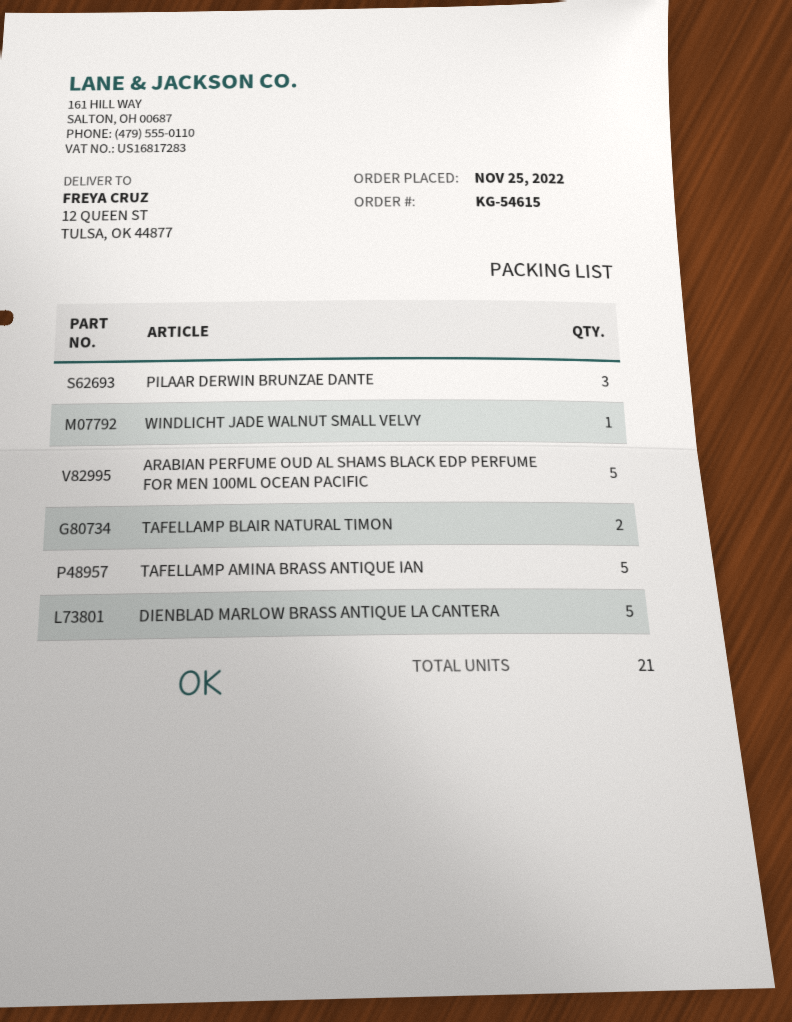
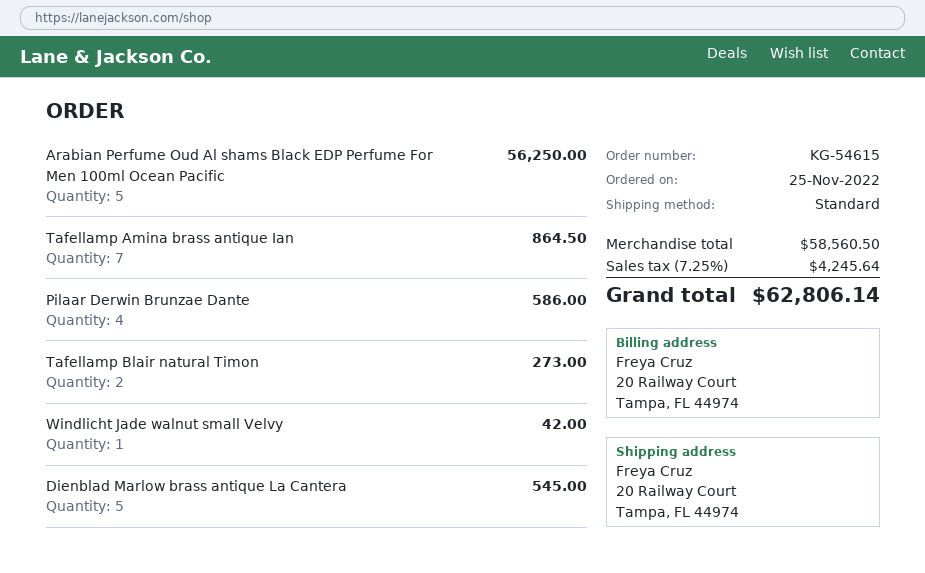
ship to: 12 QUEEN ST, TULSA, OK 44877 -> 20 Railway Court, Tampa, FL 44974
PILAAR DERWIN BRUNZAE DANTE: 3 -> 4
TAFELLAMP AMINA BRASS ANTIQUE IAN: 5 -> 7

